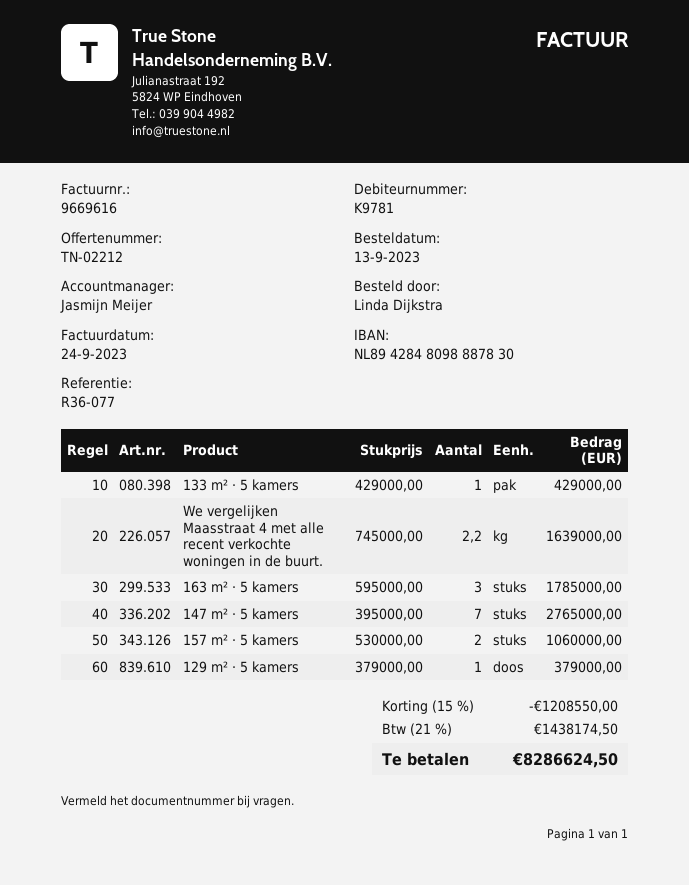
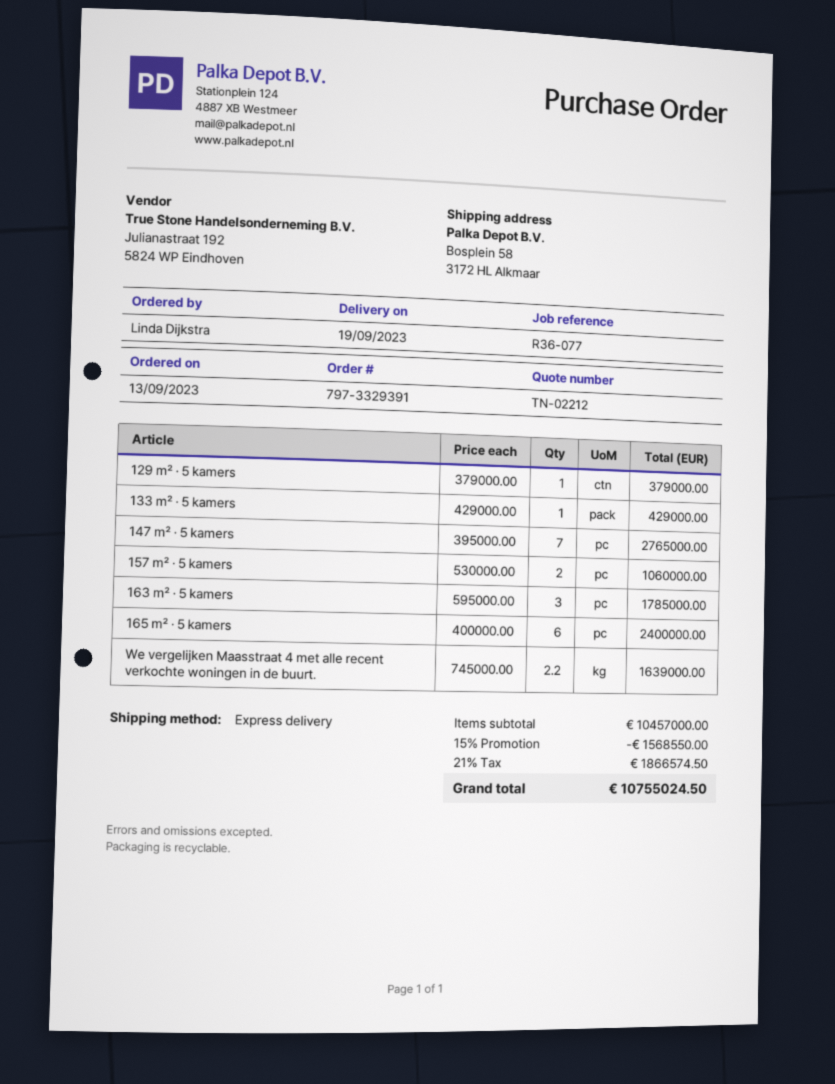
165 m² · 5 kamers: none -> 6 x 400000.00 = 2400000.00
discount: 15% = 1208550.00 -> 15% = 1568550.00
tax: 21% = 1438174.50 -> 21% = 1866574.50
total: 8286624.50 -> 10755024.50

